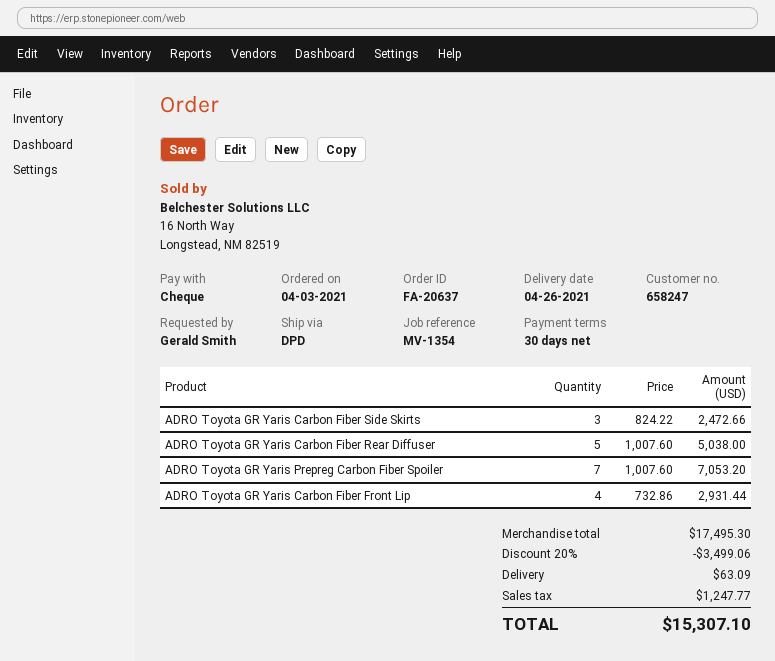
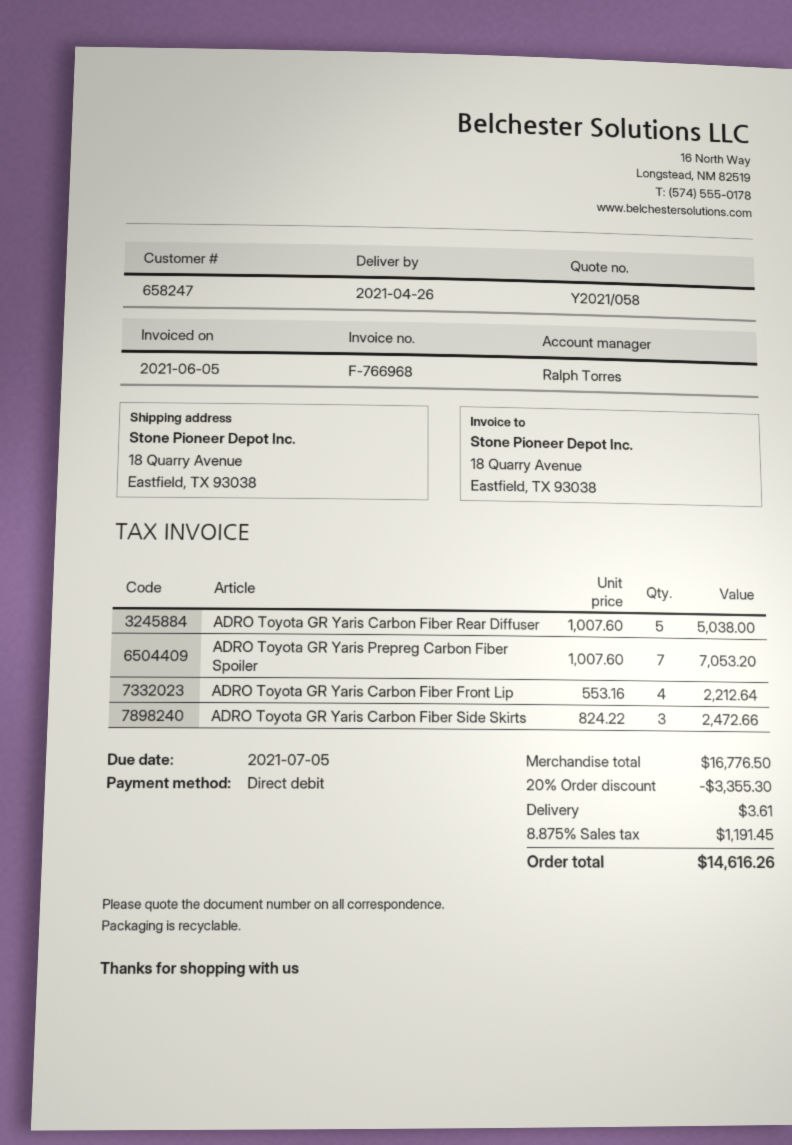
payment method: cheque -> direct debit
ADRO Toyota GR Yaris Carbon Fiber Front Lip: 4 x 732.86 = 2931.44 -> 4 x 553.16 = 2212.64
subtotal: 17495.30 -> 16776.50
discount: 20% = 3499.06 -> 20% = 3355.30
shipping: 63.09 -> 3.61
tax: 1247.77 -> 1191.45
total: 15307.10 -> 14616.26

